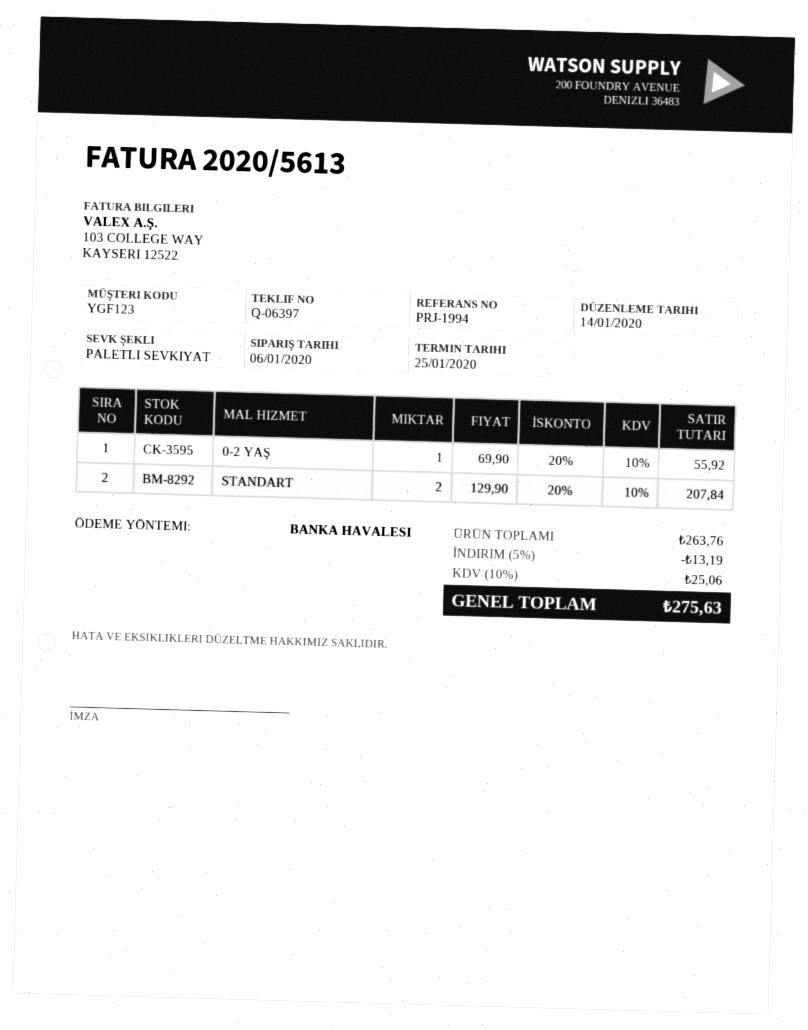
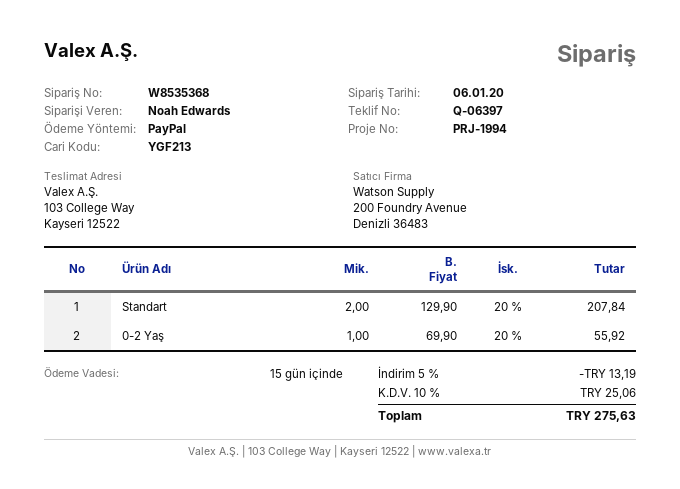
customer number: YGF123 -> YGF213
payment method: bank transfer -> PayPal

